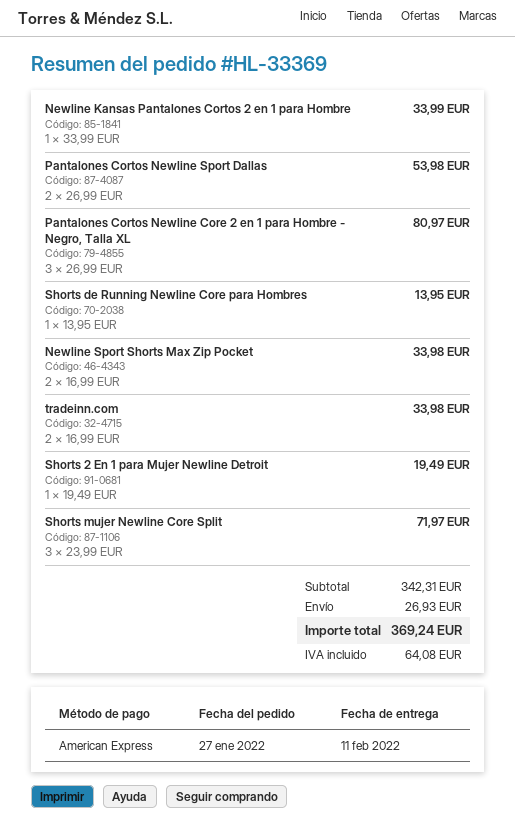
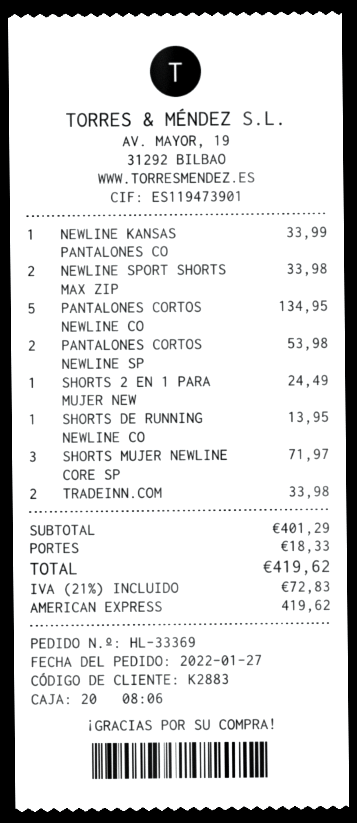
Pantalones Cortos Newline Core 2 en 1 para Hombre - Negro, Talla XL: 3 for 80.97 -> 5 for 134.95
Shorts 2 En 1 para Mujer Newline Detroit: 1 for 19.49 -> 1 for 24.49
subtotal: 342.31 -> 401.29
shipping: 26.93 -> 18.33
tax: 64.08 -> 72.83
total: 369.24 -> 419.62

